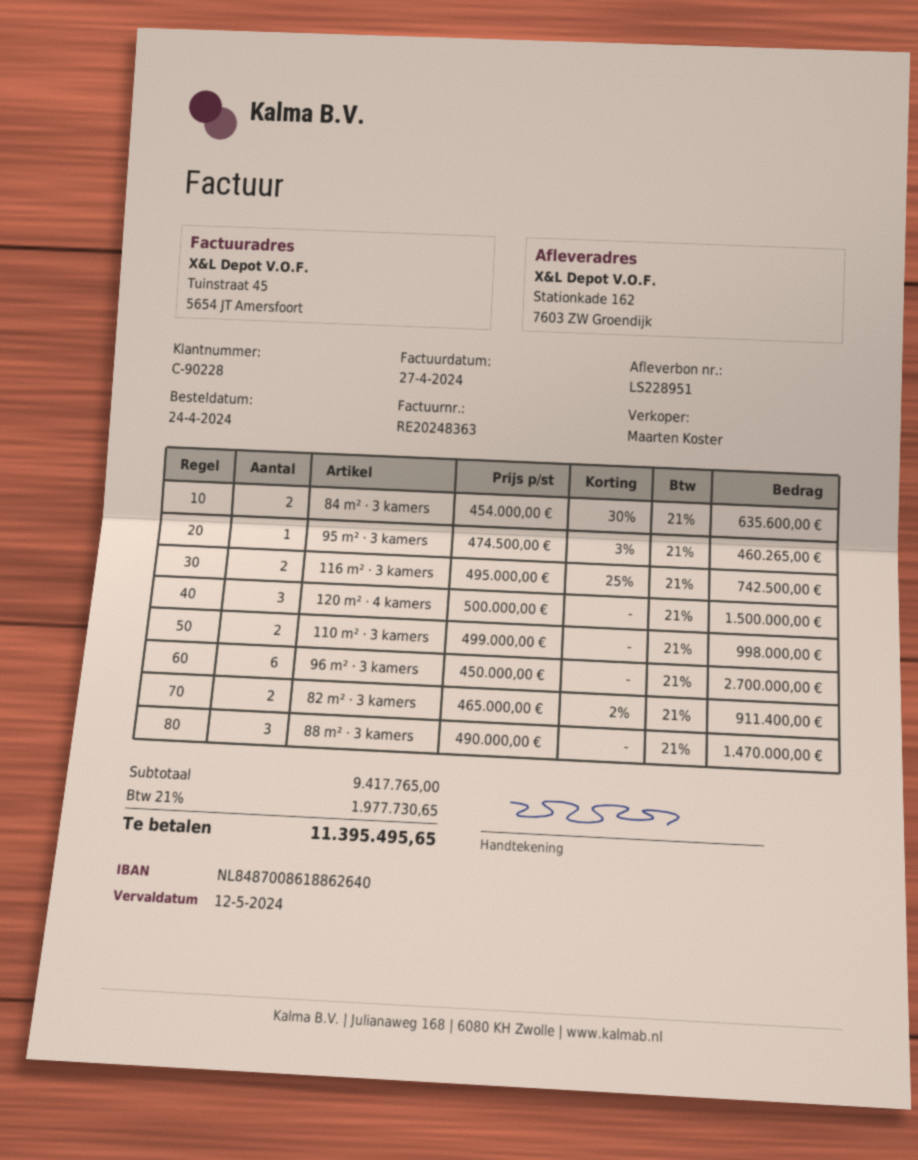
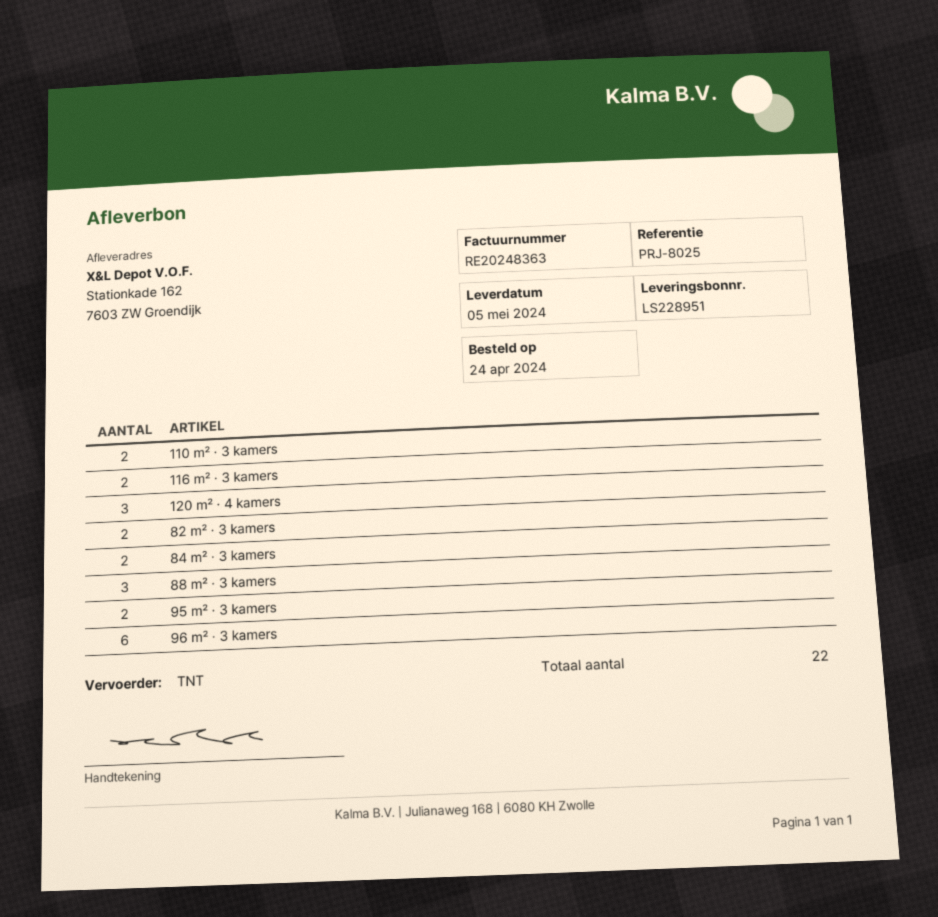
95 m² · 3 kamers: 1 -> 2

